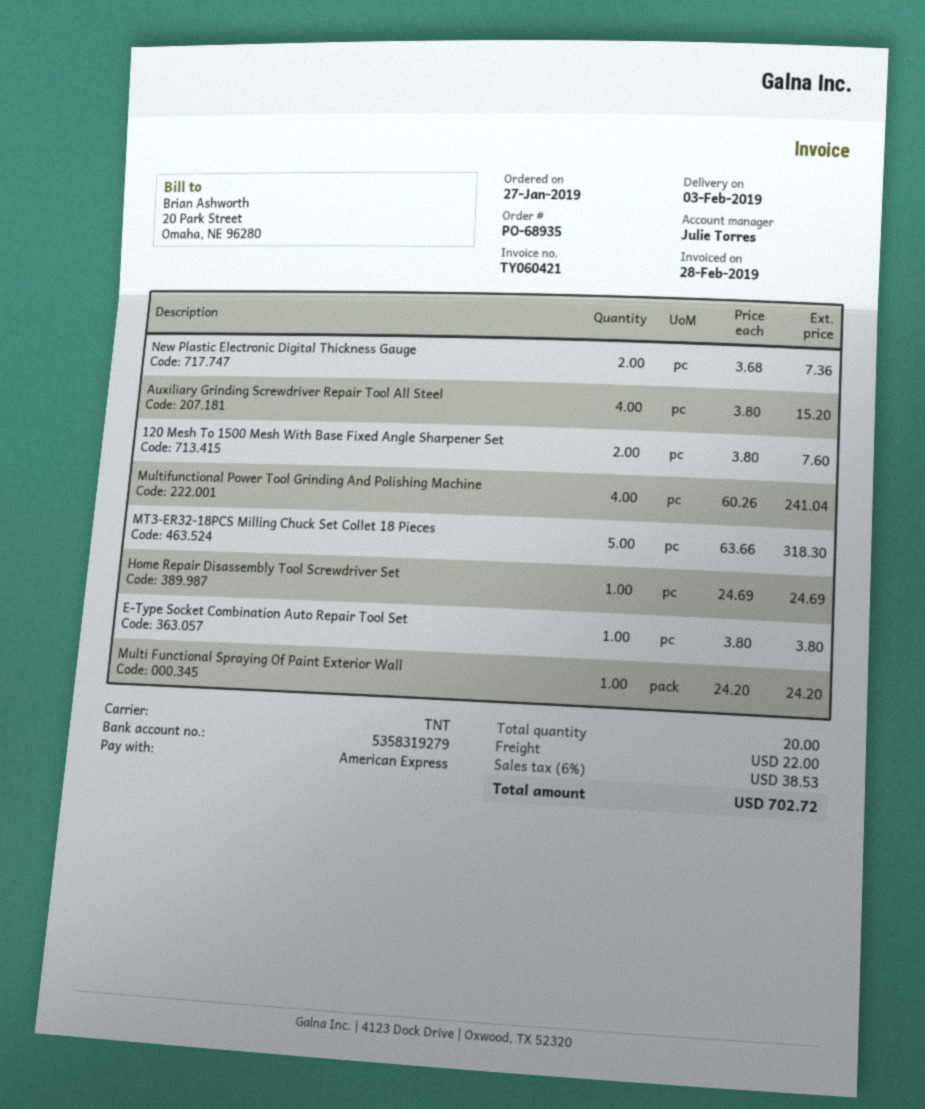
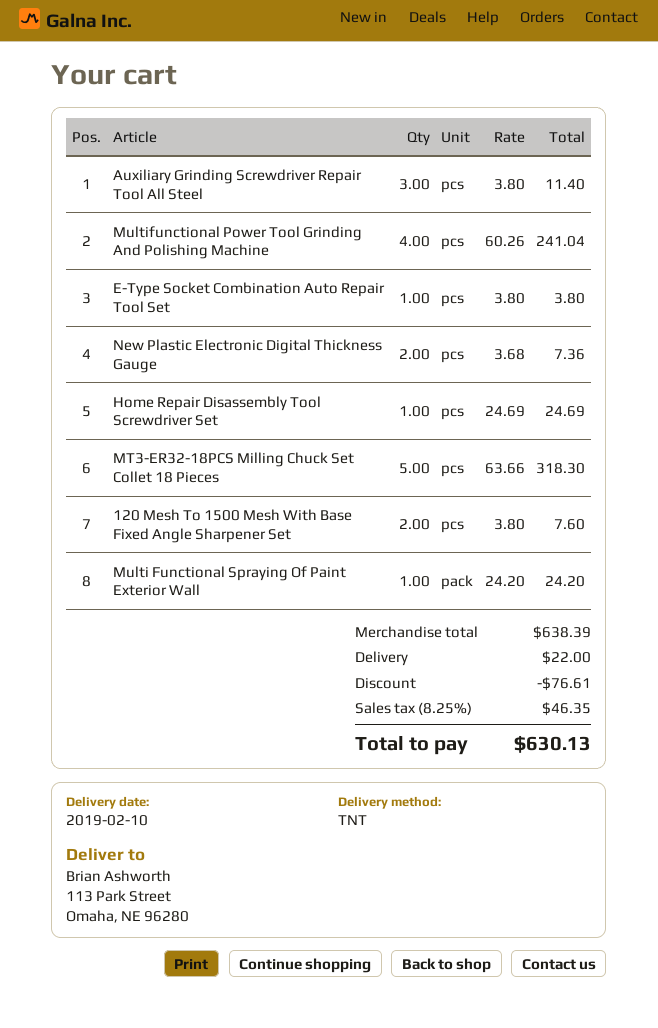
delivery date: 2019-02-03 -> 2019-02-10
Auxiliary Grinding Screwdriver Repair Tool All Steel: 4 x 3.80 = 15.20 -> 3 x 3.80 = 11.40
discount: none -> 76.61
tax: 6% = 38.53 -> 8.25% = 46.35
total: 702.72 -> 630.13

